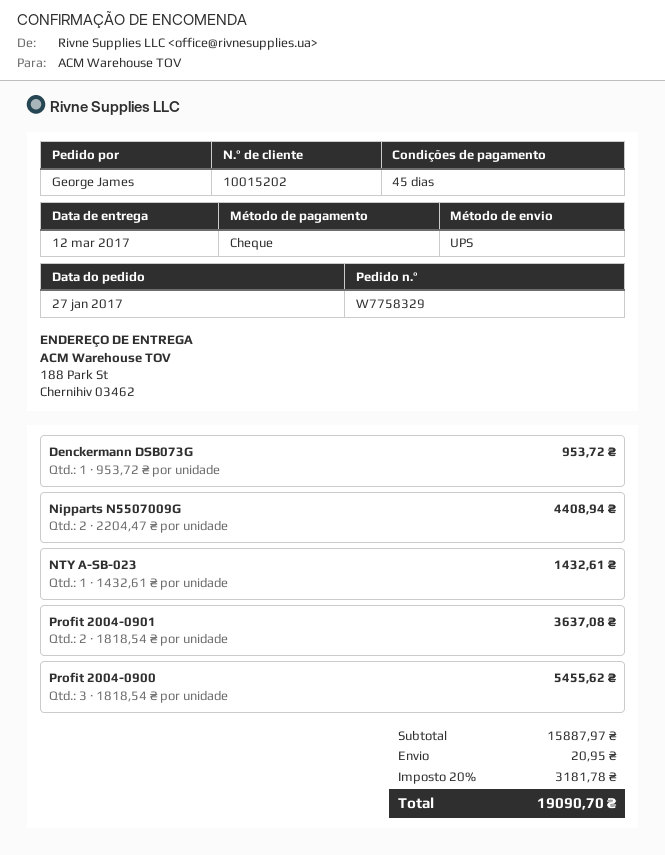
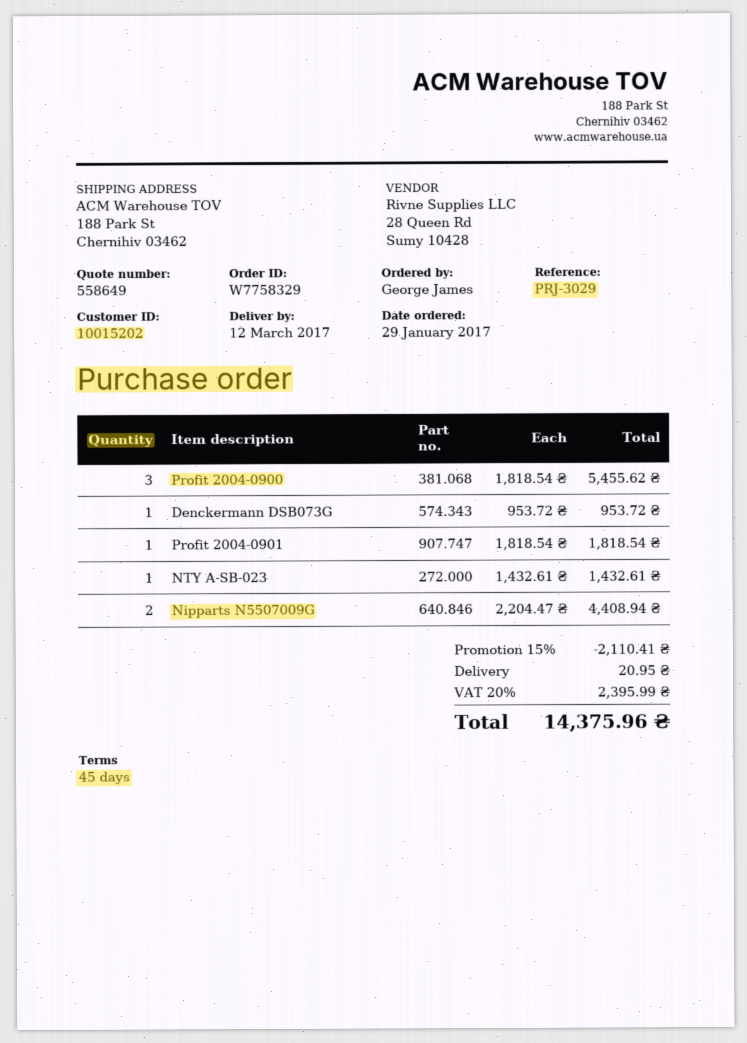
order date: 2017-01-27 -> 2017-01-29
Profit 2004-0901: 2 x 1818.54 = 3637.08 -> 1 x 1818.54 = 1818.54
discount: none -> 15% = 2110.41
tax: 20% = 3181.78 -> 20% = 2395.99
total: 19090.70 -> 14375.96

